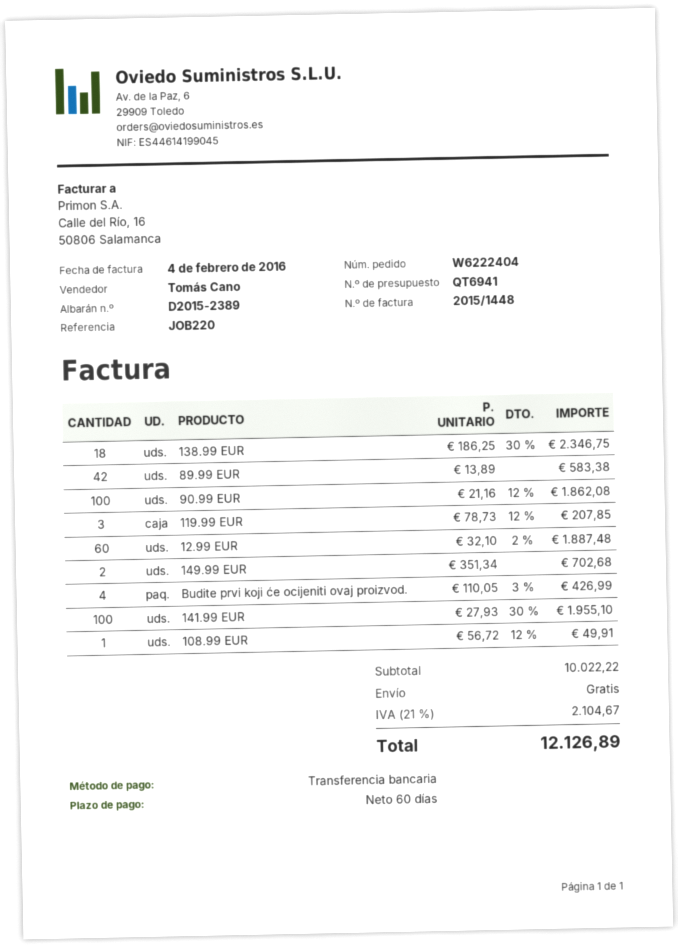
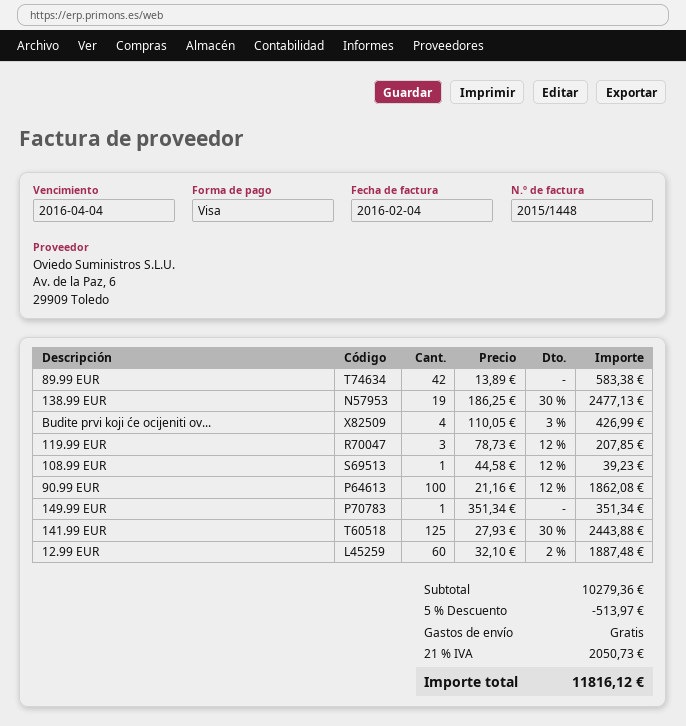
payment method: bank transfer -> Visa
138.99 EUR: 18 x 186.25 - 30% = 2346.75 -> 19 x 186.25 - 30% = 2477.13
149.99 EUR: 2 x 351.34 = 702.68 -> 1 x 351.34 = 351.34
141.99 EUR: 100 x 27.93 - 30% = 1955.10 -> 125 x 27.93 - 30% = 2443.88
108.99 EUR: 1 x 56.72 - 12% = 49.91 -> 1 x 44.58 - 12% = 39.23
subtotal: 10022.22 -> 10279.36
discount: none -> 5% = 513.97
tax: 21% = 2104.67 -> 21% = 2050.73
total: 12126.89 -> 11816.12

